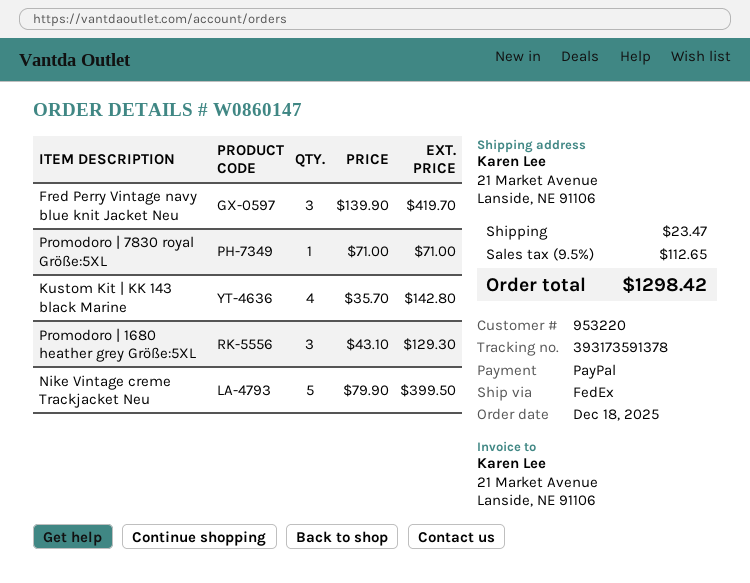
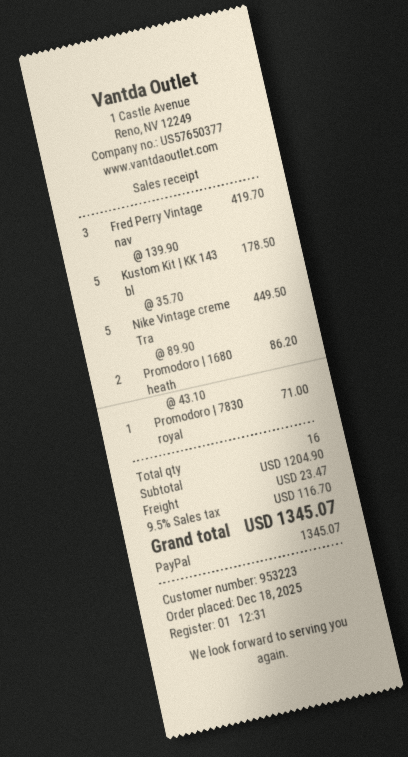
customer number: 953220 -> 953223
Kustom Kit | KK 143 black Marine: 4 x 35.70 = 142.80 -> 5 x 35.70 = 178.50
Promodoro | 1680 heather grey Größe:5XL: 3 x 43.10 = 129.30 -> 2 x 43.10 = 86.20
Nike Vintage creme Trackjacket Neu: 5 x 79.90 = 399.50 -> 5 x 89.90 = 449.50
tax: 9.5% = 112.65 -> 9.5% = 116.70
total: 1298.42 -> 1345.07

